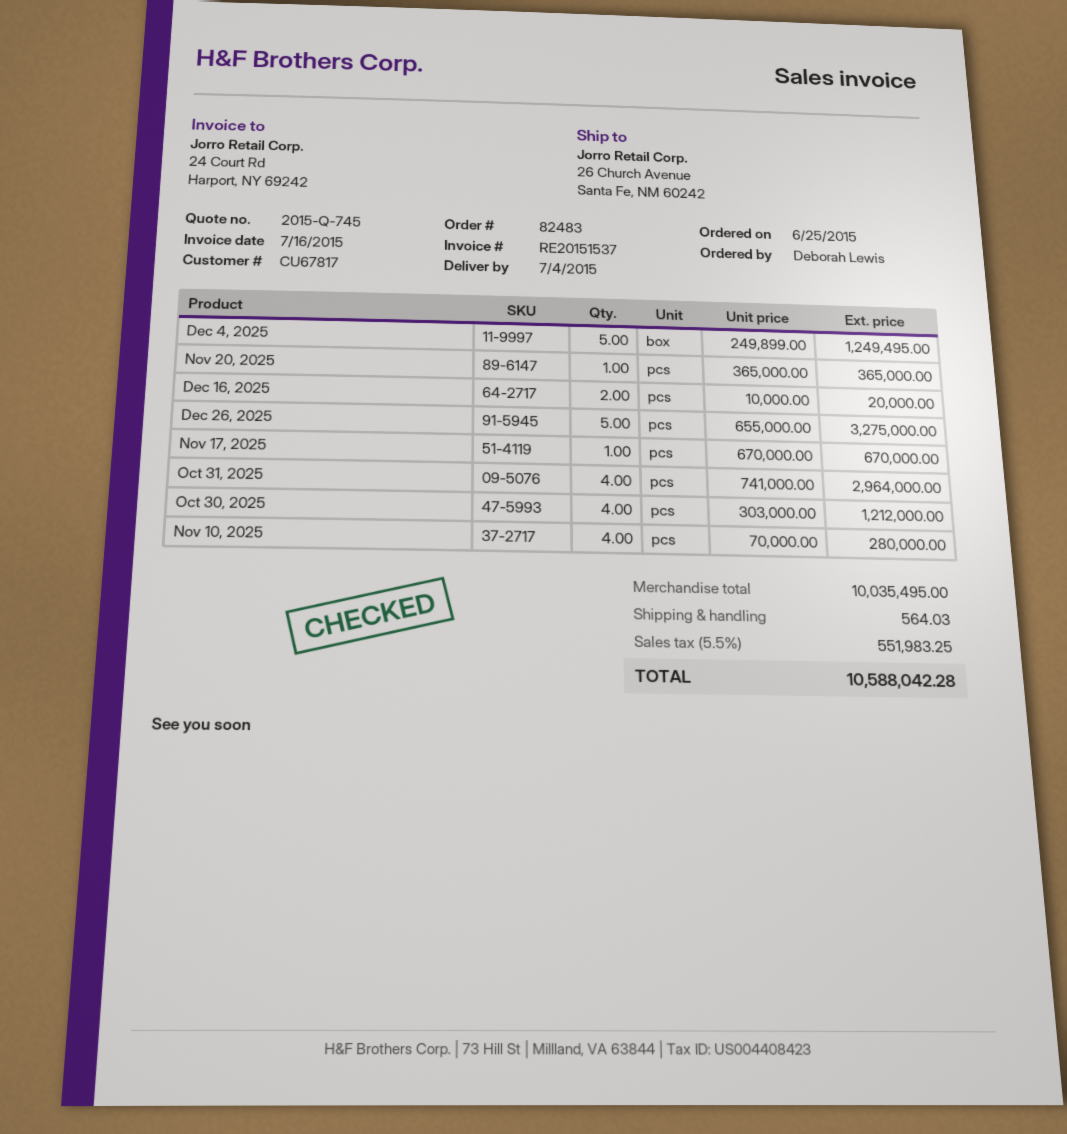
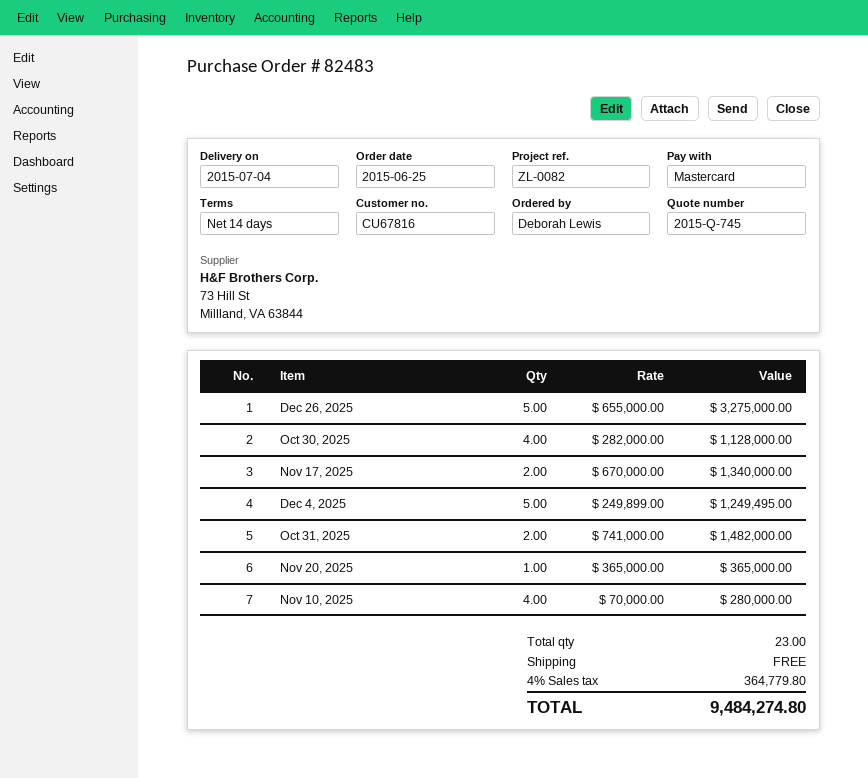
customer number: CU67817 -> CU67816
Dec 16, 2025: 2 x 10000.00 = 20000.00 -> none
Nov 17, 2025: 1 x 670000.00 = 670000.00 -> 2 x 670000.00 = 1340000.00
Oct 31, 2025: 4 x 741000.00 = 2964000.00 -> 2 x 741000.00 = 1482000.00
Oct 30, 2025: 4 x 303000.00 = 1212000.00 -> 4 x 282000.00 = 1128000.00
shipping: 564.03 -> 0.00
tax: 5.5% = 551983.25 -> 4% = 364779.80
total: 10588042.28 -> 9484274.80

